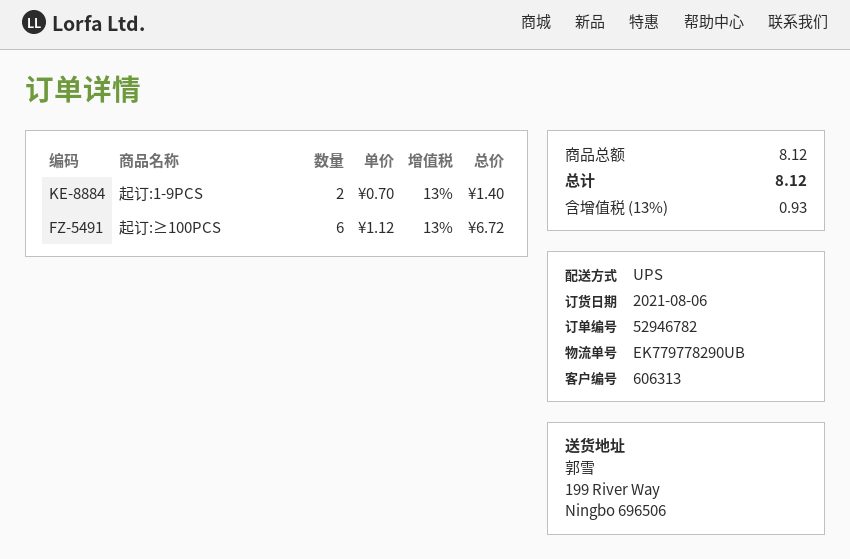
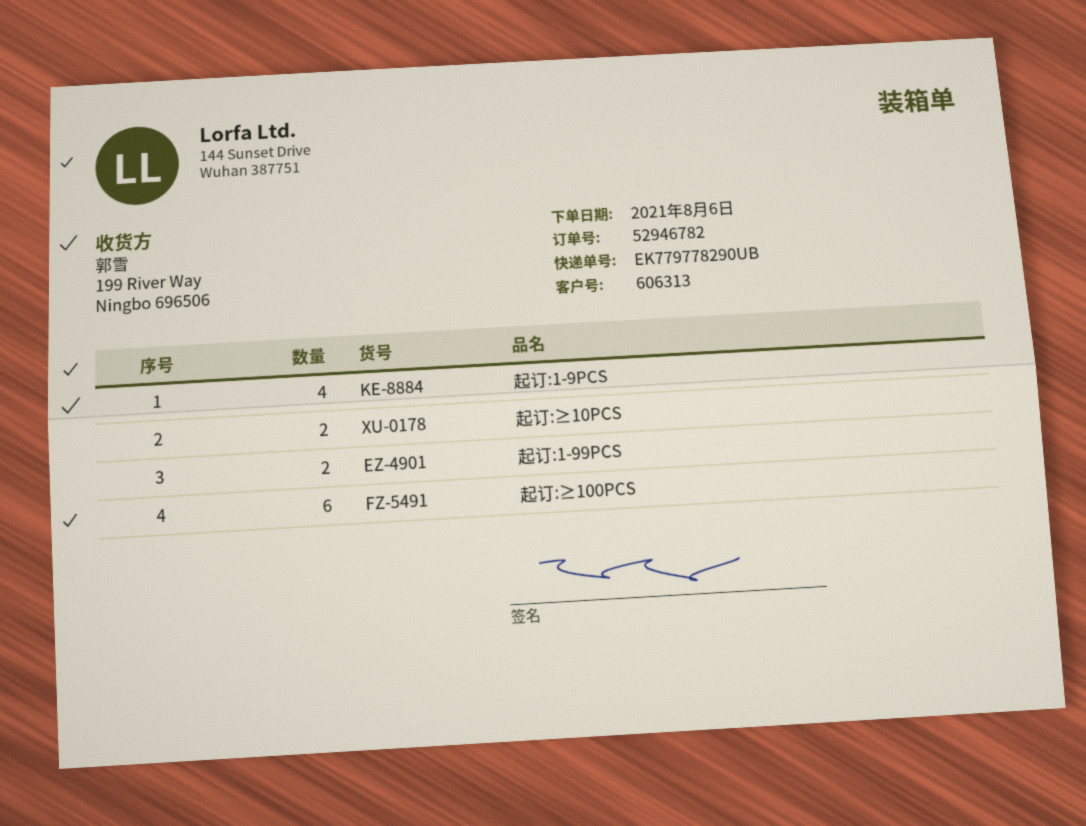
起订:1-9PCS: 2 -> 4
起订:≥10PCS: none -> 2
起订:1-99PCS: none -> 2

